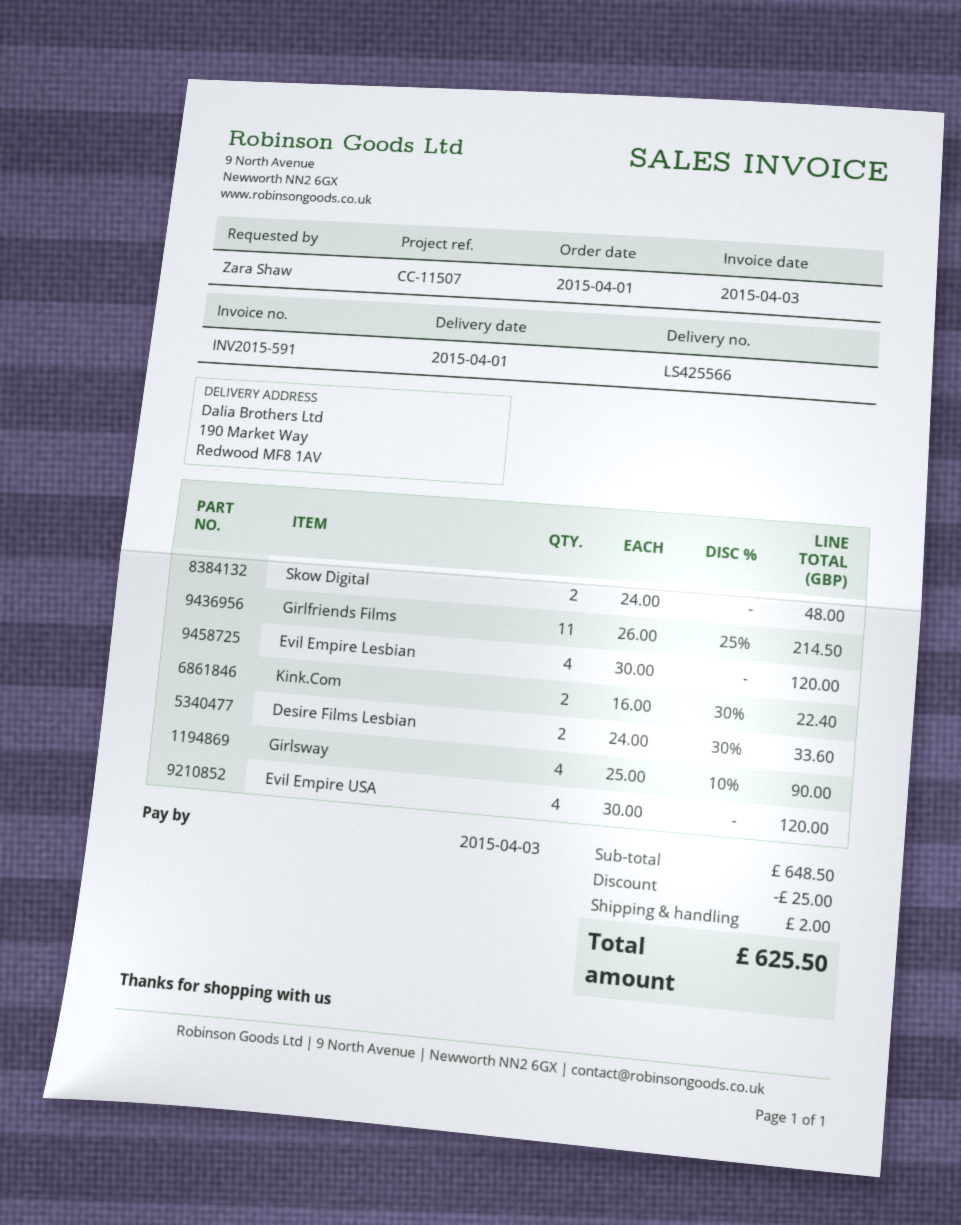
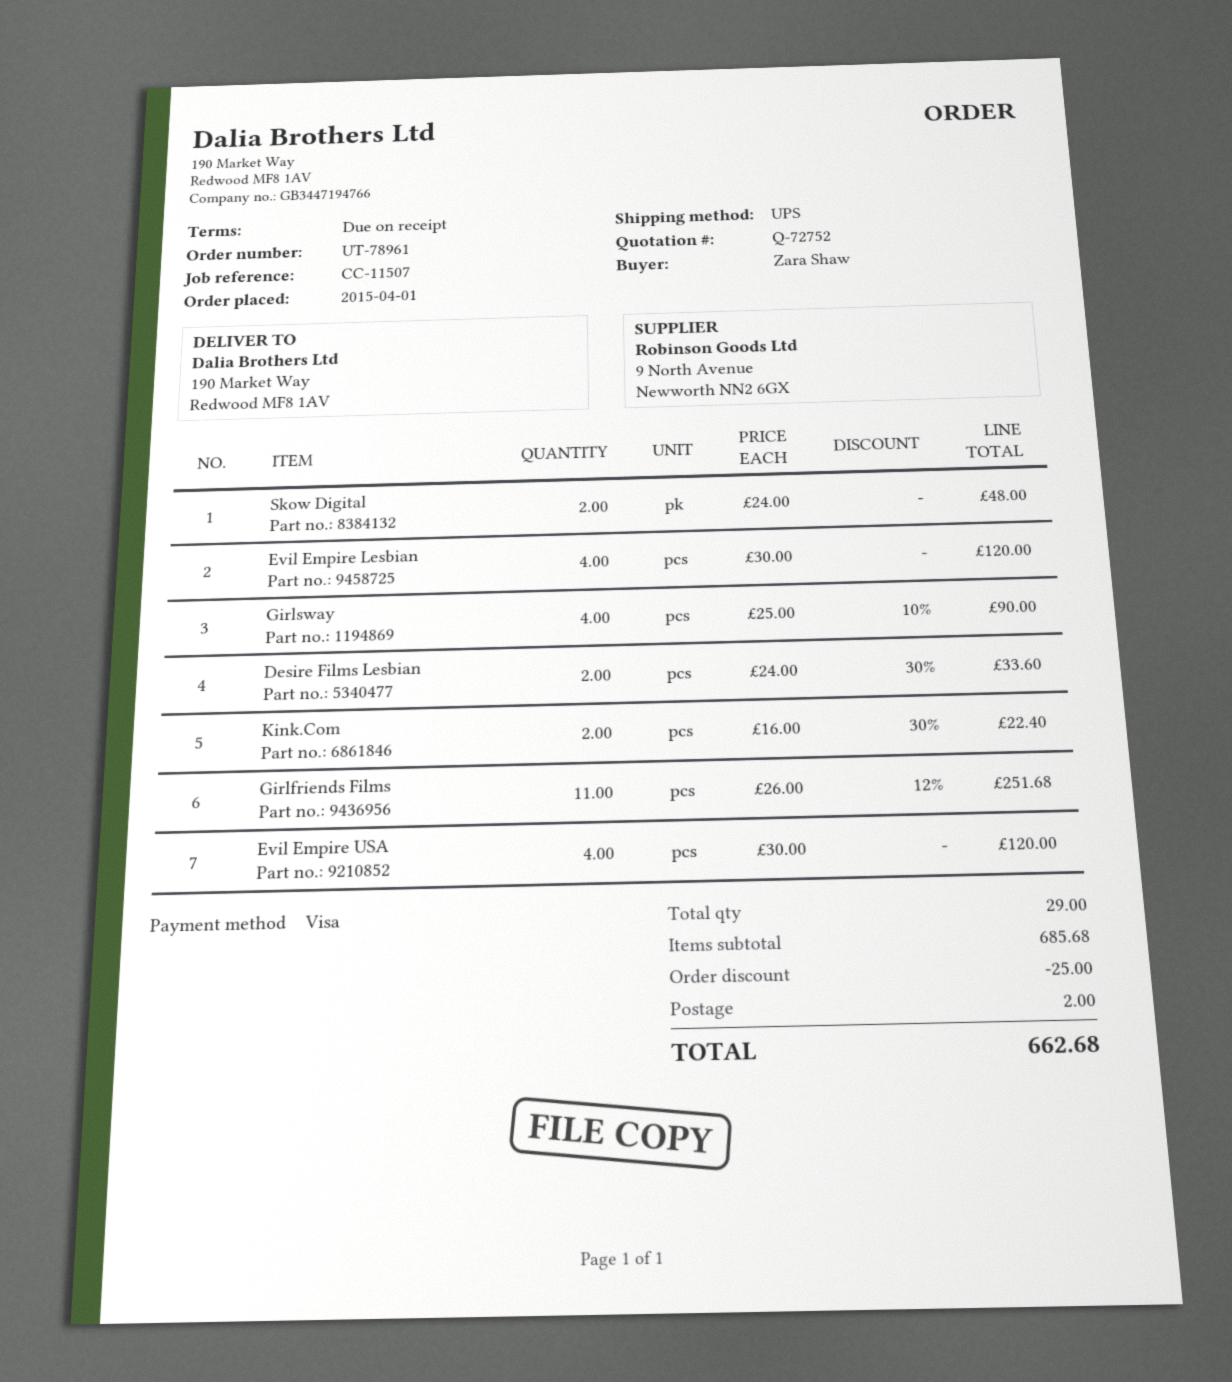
Girlfriends Films: 11 x 26.00 - 25% = 214.50 -> 11 x 26.00 - 12% = 251.68
subtotal: 648.50 -> 685.68
total: 625.50 -> 662.68

